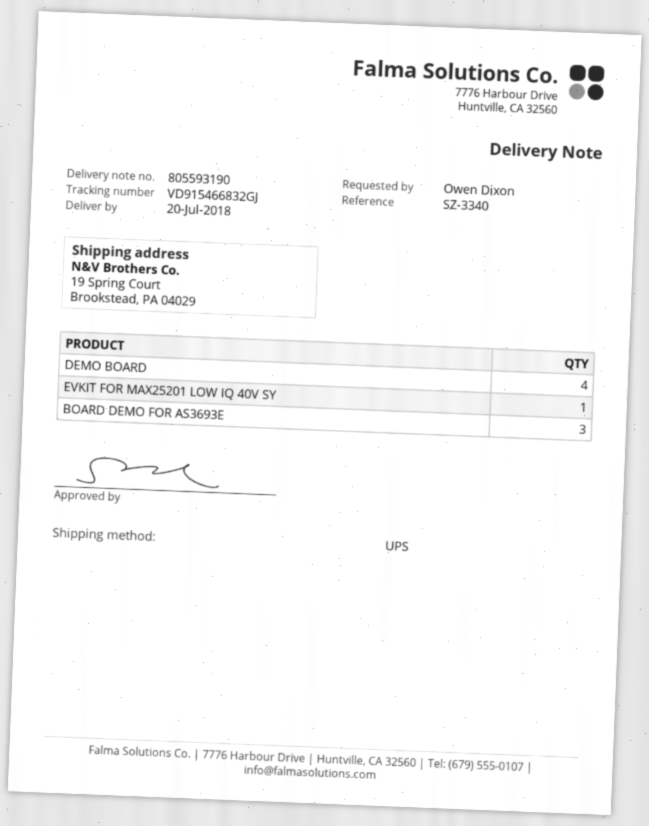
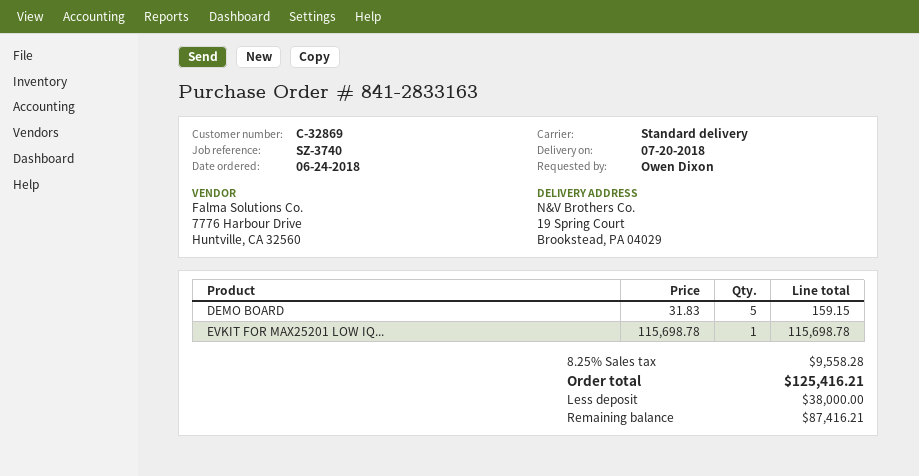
reference: SZ-3340 -> SZ-3740
shipping method: UPS -> standard
DEMO BOARD: 4 -> 5
BOARD DEMO FOR AS3693E: 3 -> none

